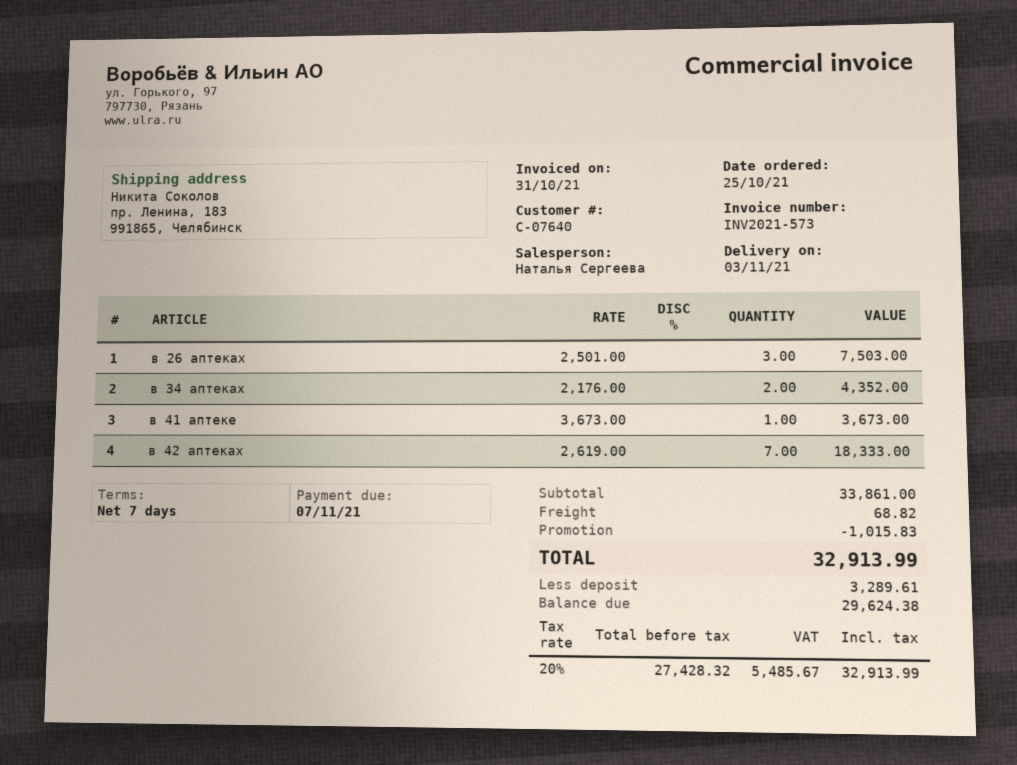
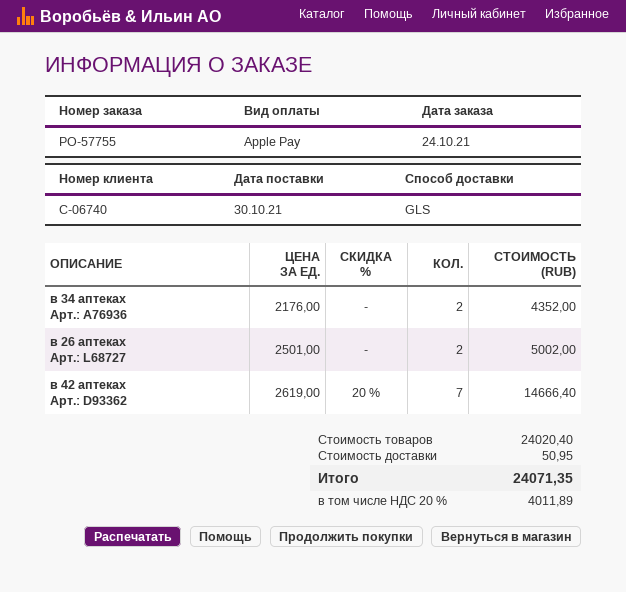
order date: 2021-10-25 -> 2021-10-24
delivery date: 2021-11-03 -> 2021-10-30
customer number: C-07640 -> C-06740
в 26 аптеках: 3 x 2501.00 = 7503.00 -> 2 x 2501.00 = 5002.00
в 41 аптеке: 1 x 3673.00 = 3673.00 -> none
в 42 аптеках: 7 x 2619.00 = 18333.00 -> 7 x 2619.00 - 20% = 14666.40
subtotal: 33861.00 -> 24020.40
discount: 1015.83 -> none
shipping: 68.82 -> 50.95
tax: 20% = 5485.67 -> 20% = 4011.89
total: 32913.99 -> 24071.35

